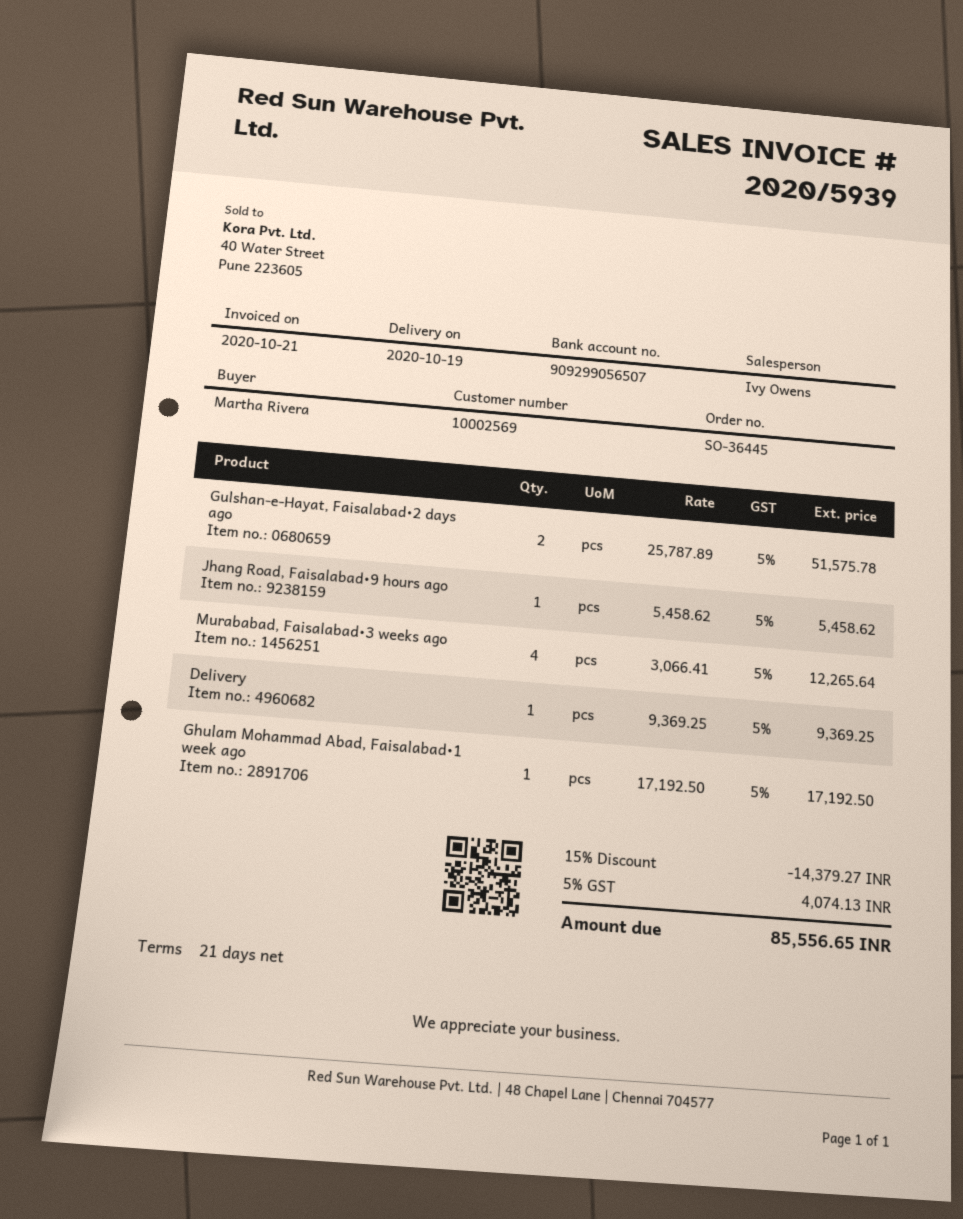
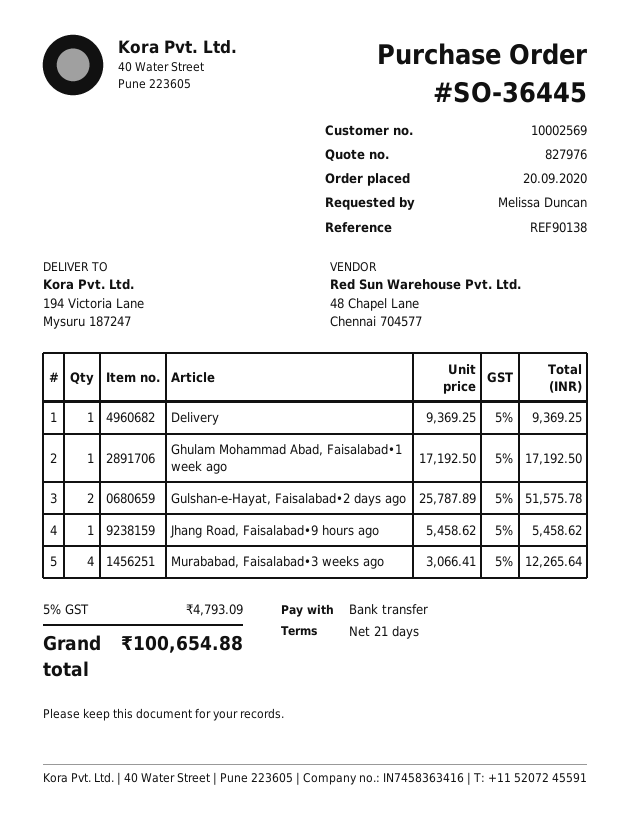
ordered by: Martha Rivera -> Melissa Duncan
discount: 15% = 14379.27 -> none
tax: 5% = 4074.13 -> 5% = 4793.09
total: 85556.65 -> 100654.88

